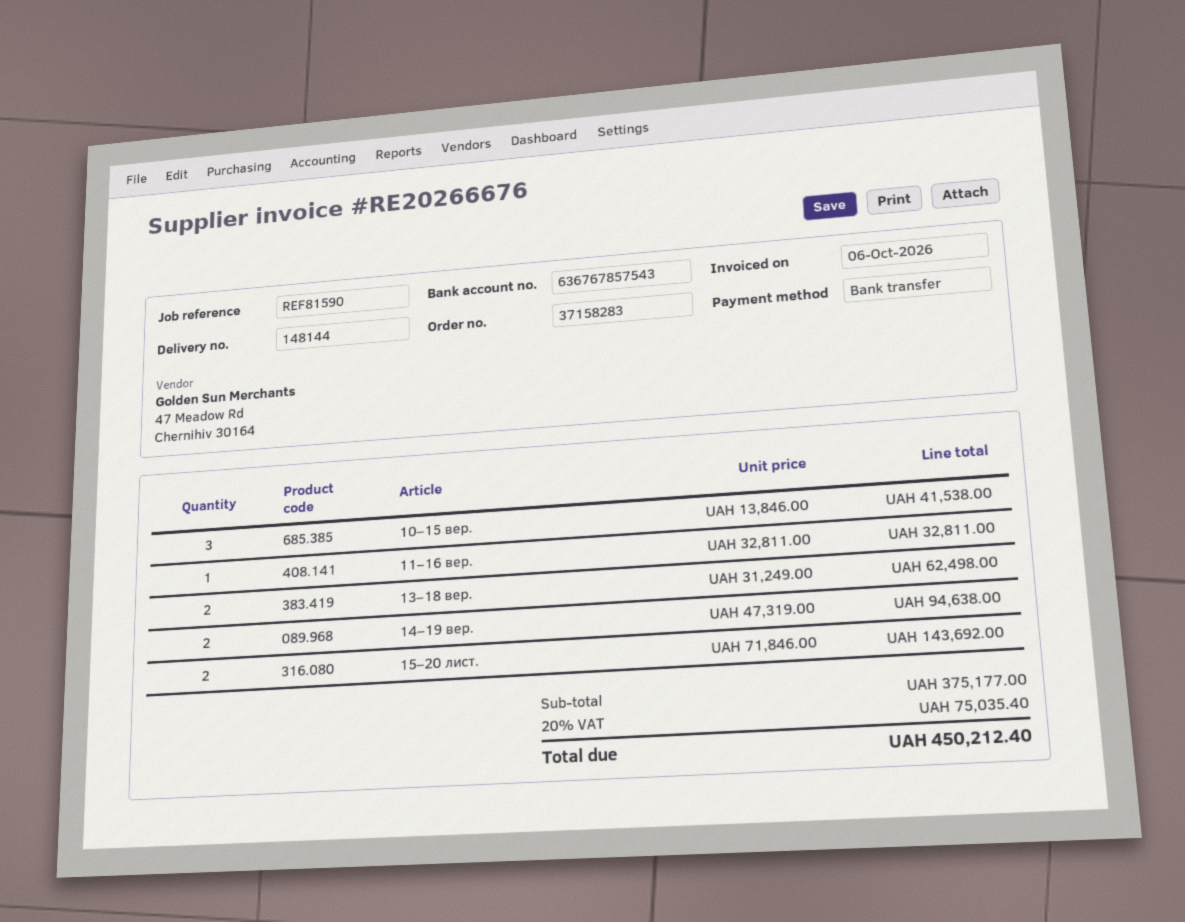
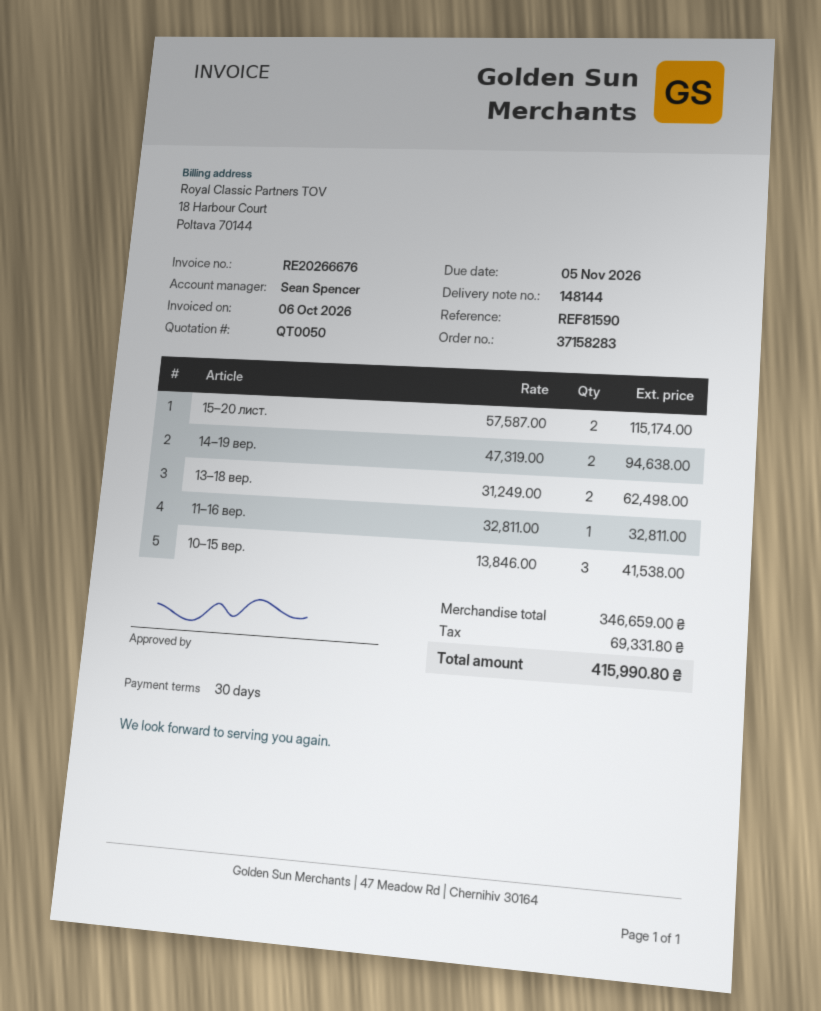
15–20 лист.: 2 x 71846.00 = 143692.00 -> 2 x 57587.00 = 115174.00
subtotal: 375177.00 -> 346659.00
tax: 75035.40 -> 69331.80
total: 450212.40 -> 415990.80

